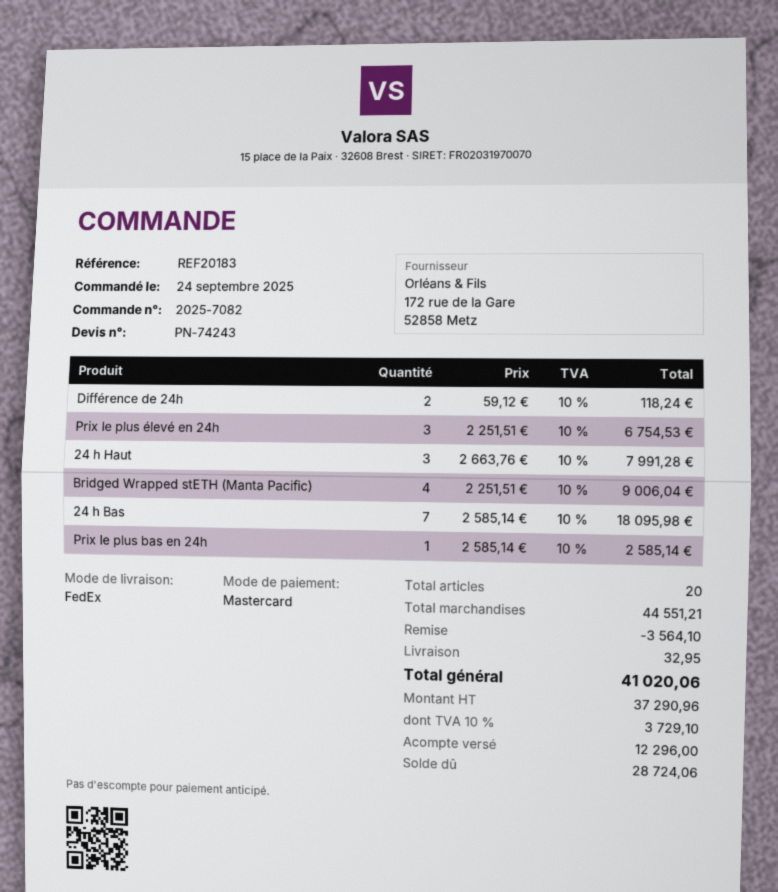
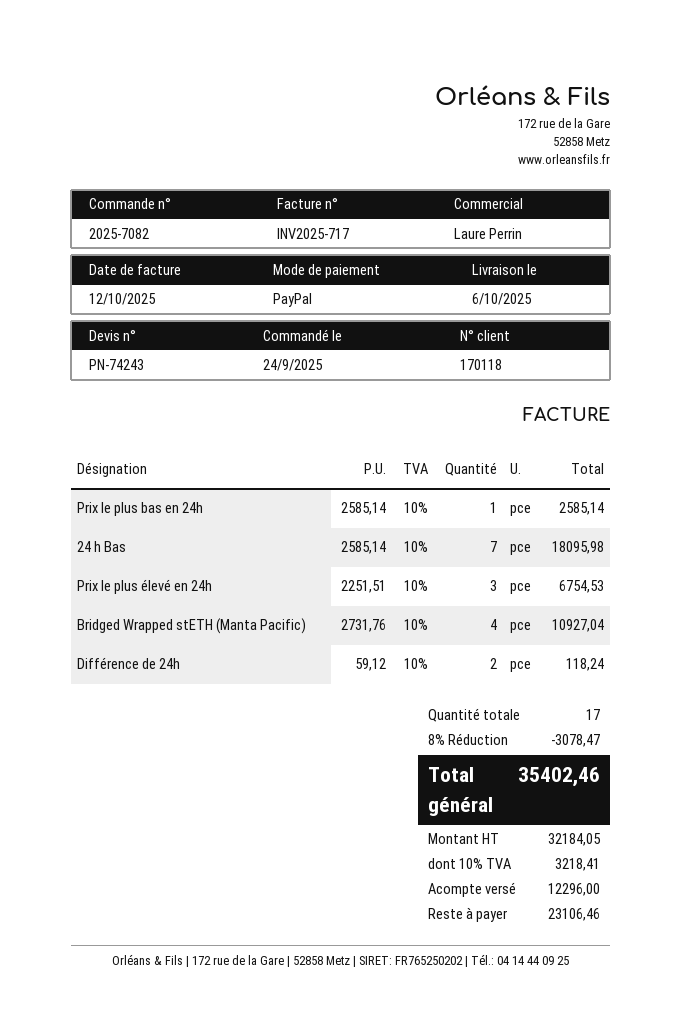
payment method: Mastercard -> PayPal
24 h Haut: 3 x 2663.76 = 7991.28 -> none
Bridged Wrapped stETH (Manta Pacific): 4 x 2251.51 = 9006.04 -> 4 x 2731.76 = 10927.04
total quantity: 20 -> 17
discount: 3564.10 -> 3078.47
shipping: 32.95 -> none
net: 37290.96 -> 32184.05
tax: 10% = 3729.10 -> 10% = 3218.41
total: 41020.06 -> 35402.46
balance: 28724.06 -> 23106.46

